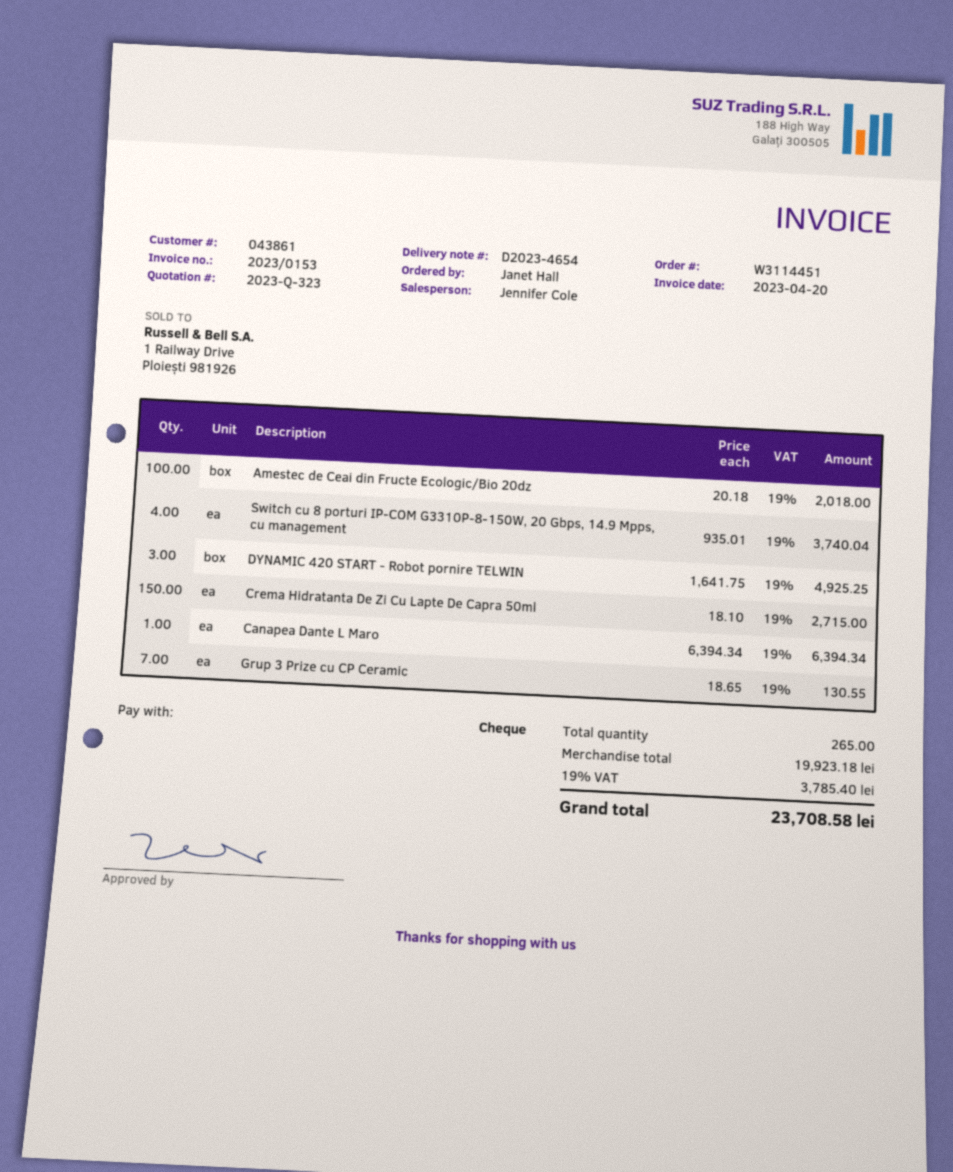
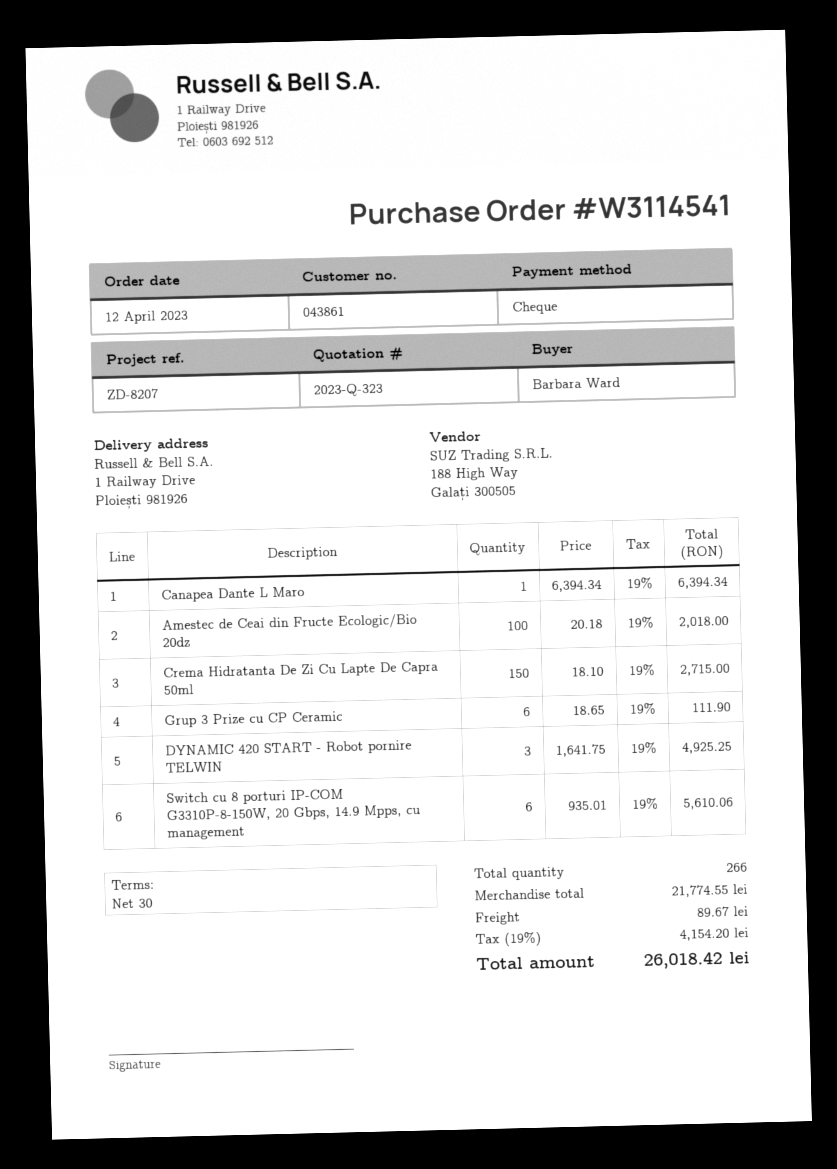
order number: W3114451 -> W3114541
ordered by: Janet Hall -> Barbara Ward
Switch cu 8 porturi IP-COM G3310P-8-150W, 20 Gbps, 14.9 Mpps, cu management: 4 x 935.01 = 3740.04 -> 6 x 935.01 = 5610.06
Grup 3 Prize cu CP Ceramic: 7 x 18.65 = 130.55 -> 6 x 18.65 = 111.90
total quantity: 265 -> 266
subtotal: 19923.18 -> 21774.55
shipping: none -> 89.67
tax: 19% = 3785.40 -> 19% = 4154.20
total: 23708.58 -> 26018.42

